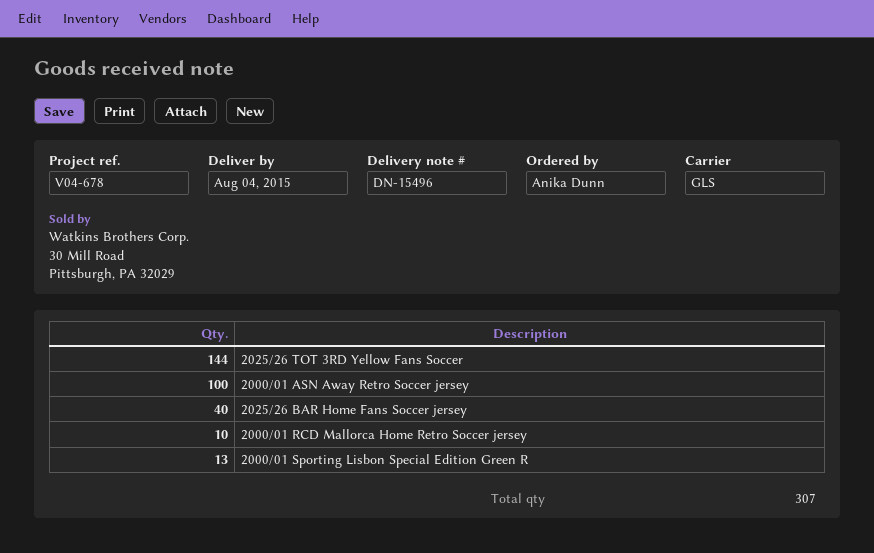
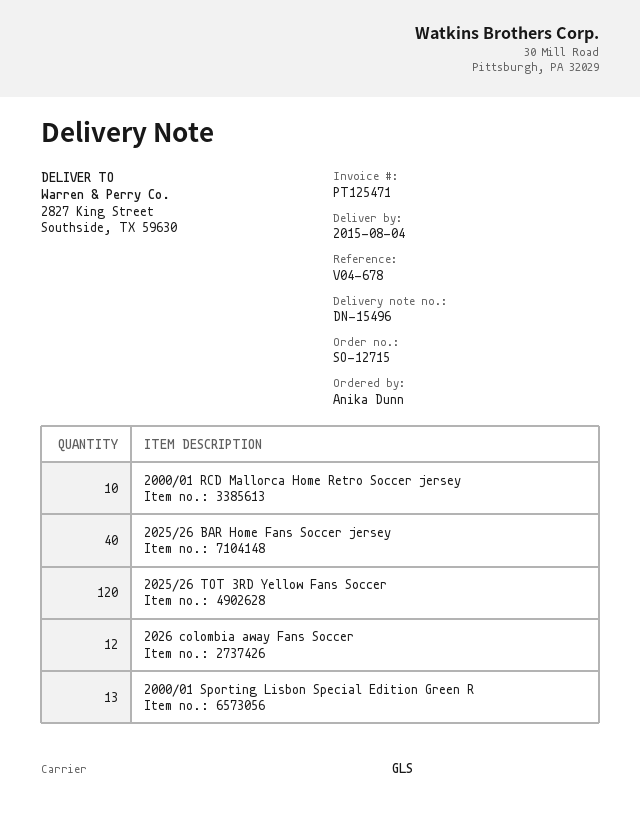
2025/26 TOT 3RD Yellow Fans Soccer: 144 -> 120
2000/01 ASN Away Retro Soccer jersey: 100 -> none
2026 colombia away Fans Soccer: none -> 12

